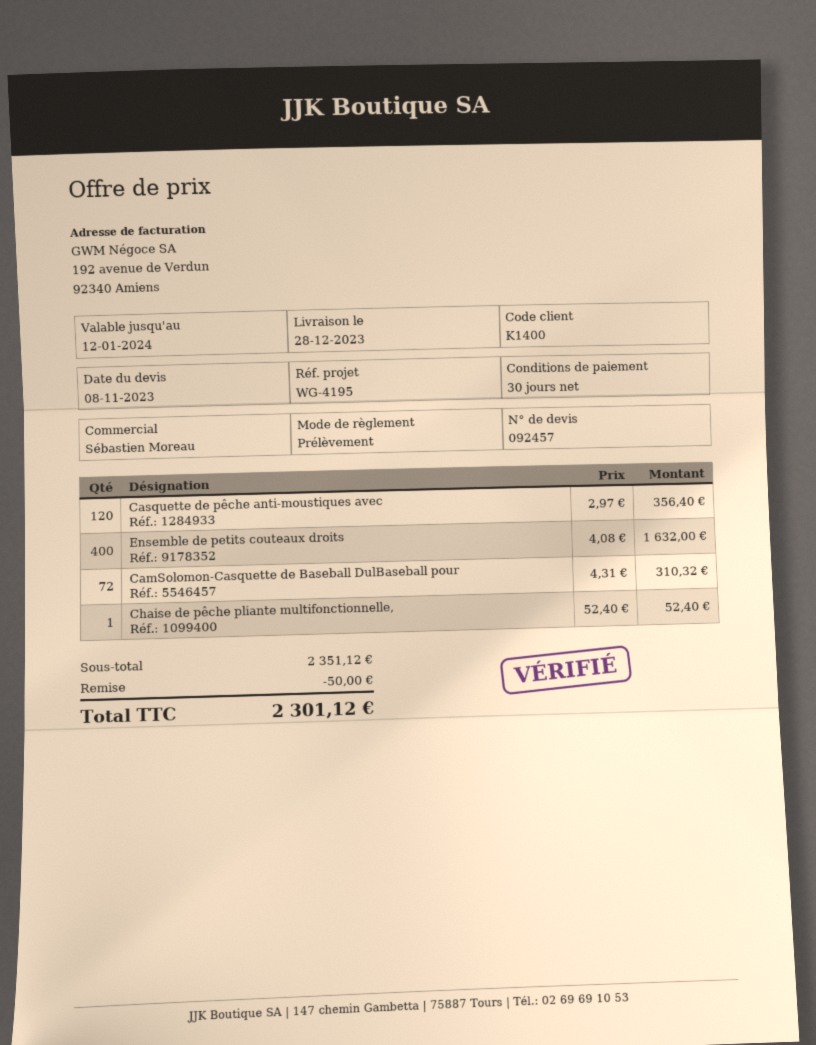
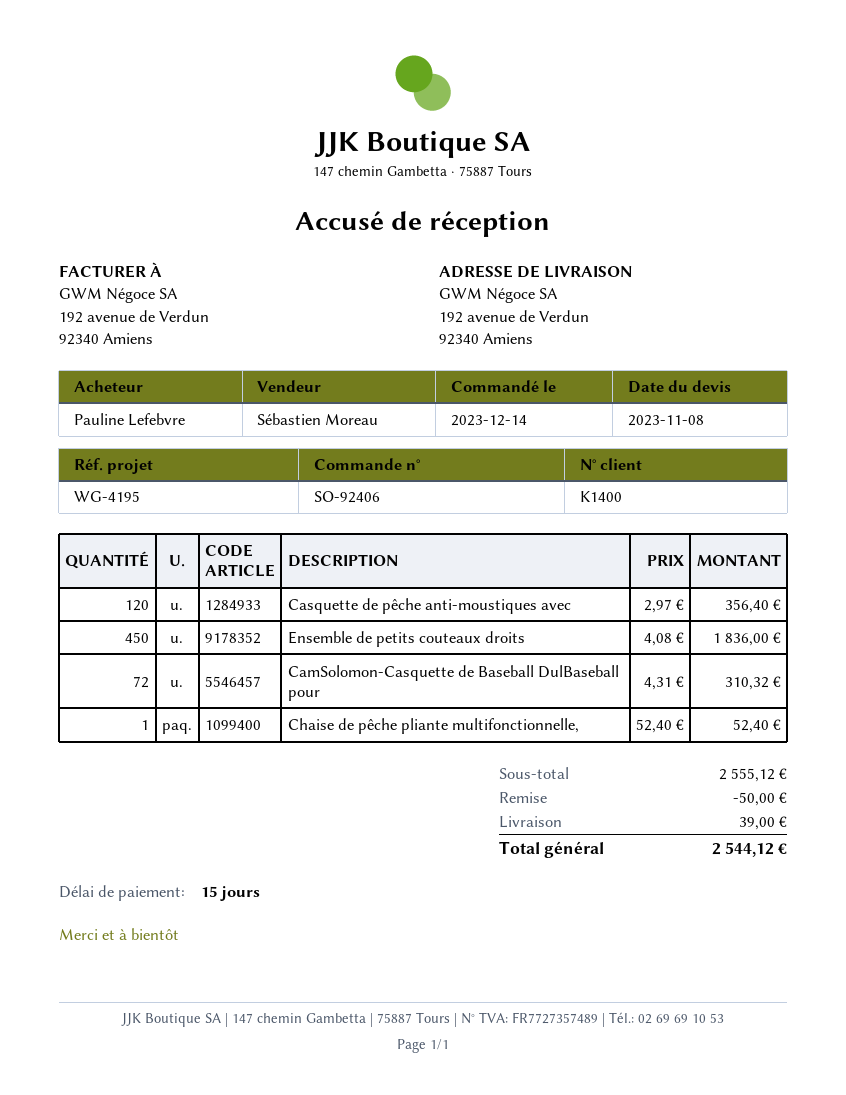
payment terms: 30 days -> 15 days
Ensemble de petits couteaux droits: 400 x 4.08 = 1632.00 -> 450 x 4.08 = 1836.00
subtotal: 2351.12 -> 2555.12
shipping: none -> 39.00
total: 2301.12 -> 2544.12

